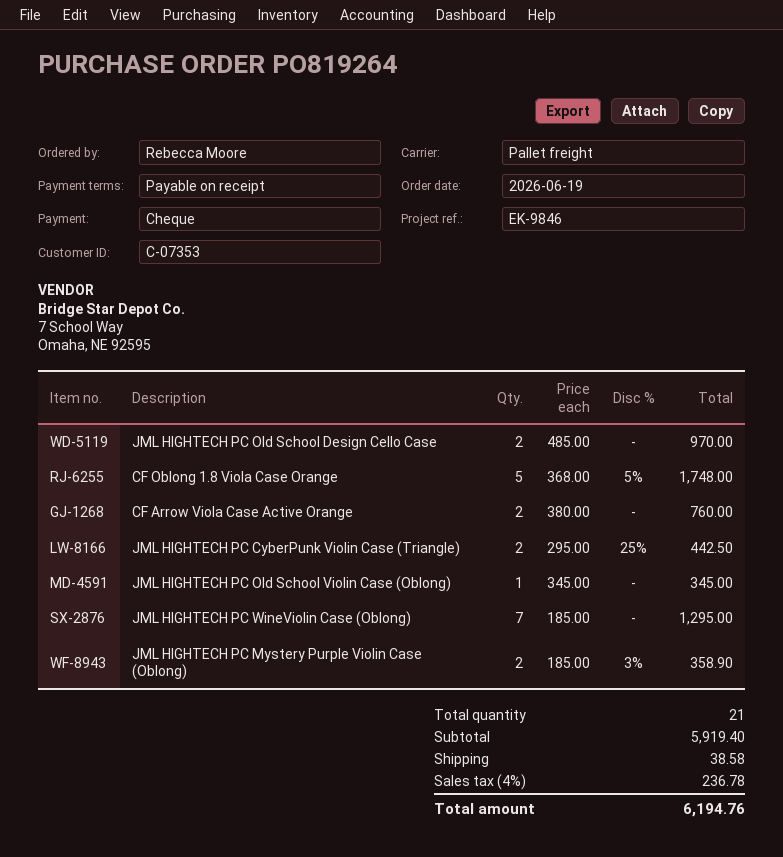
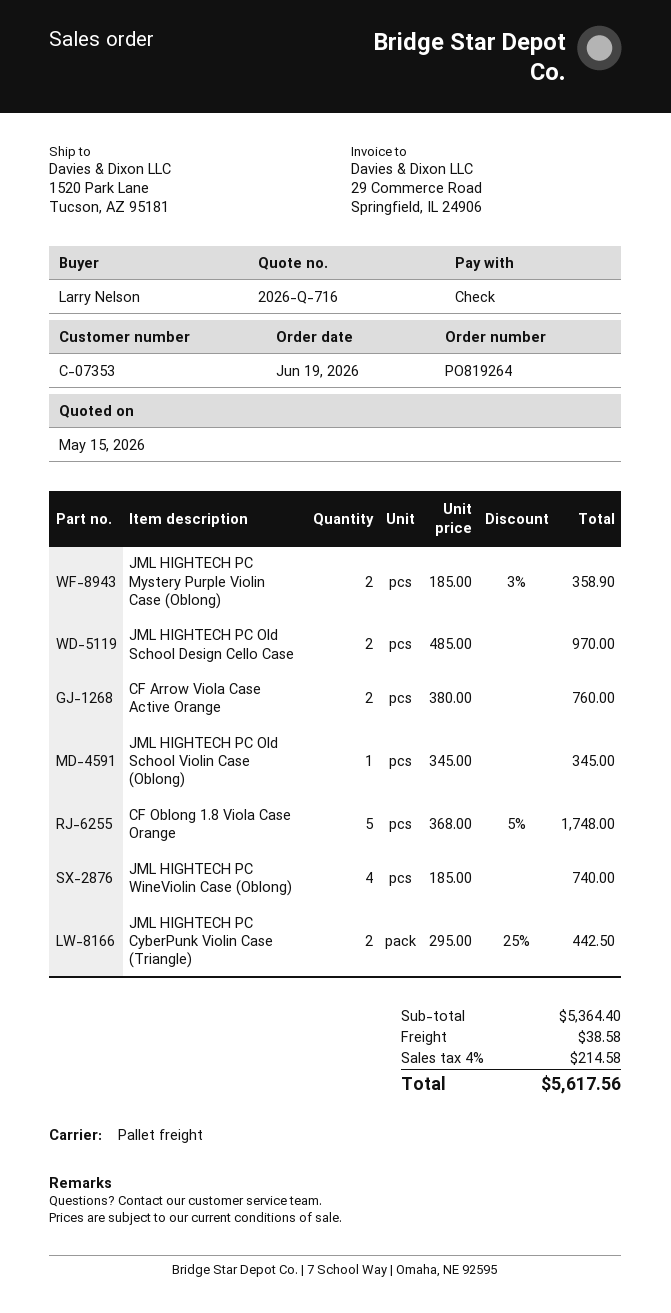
ordered by: Rebecca Moore -> Larry Nelson
JML HIGHTECH PC WineViolin Case (Oblong): 7 x 185.00 = 1295.00 -> 4 x 185.00 = 740.00
subtotal: 5919.40 -> 5364.40
tax: 4% = 236.78 -> 4% = 214.58
total: 6194.76 -> 5617.56

